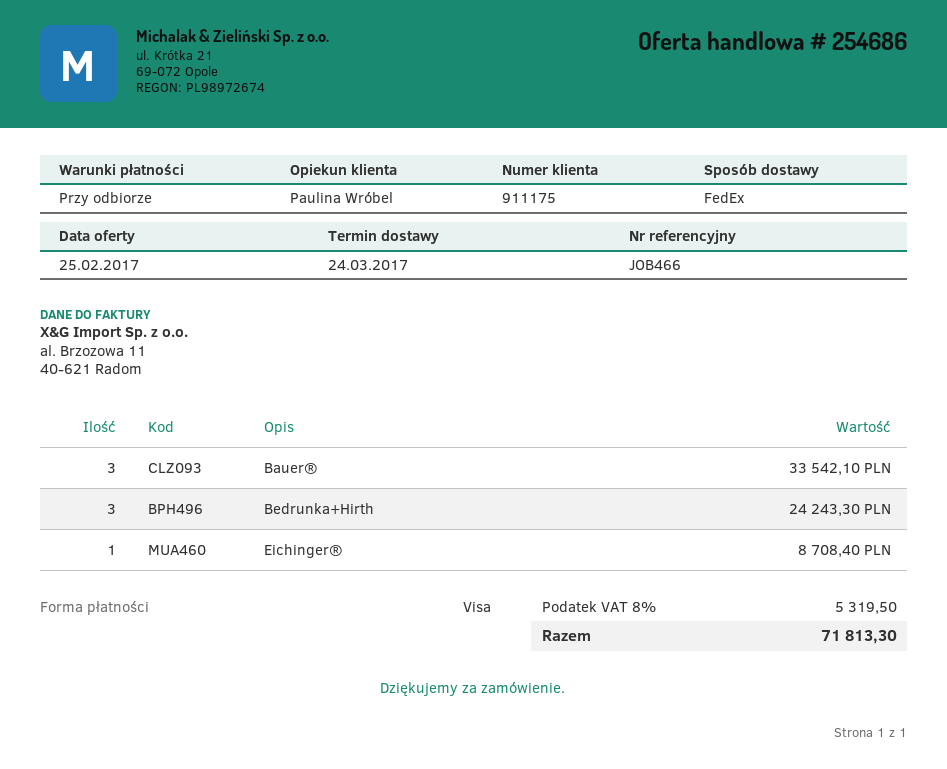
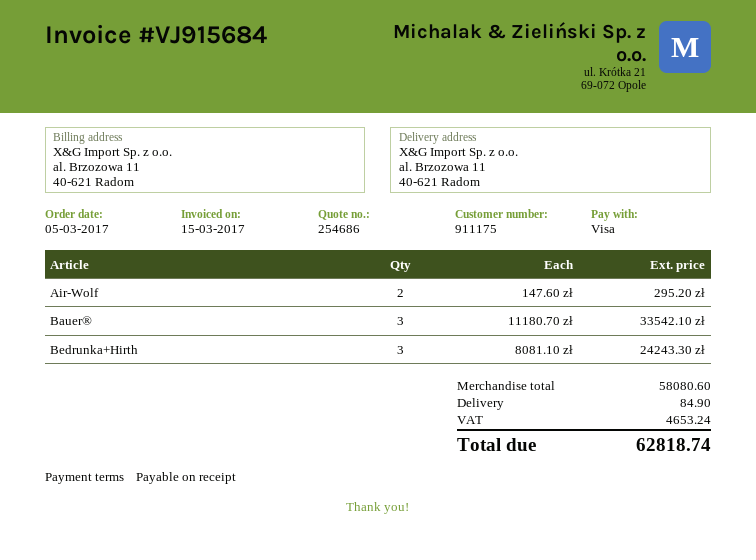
Eichinger®: 1 for 8708.40 -> none
Air-Wolf: none -> 2 for 295.20
shipping: none -> 84.90
tax: 5319.50 -> 4653.24
total: 71813.30 -> 62818.74

